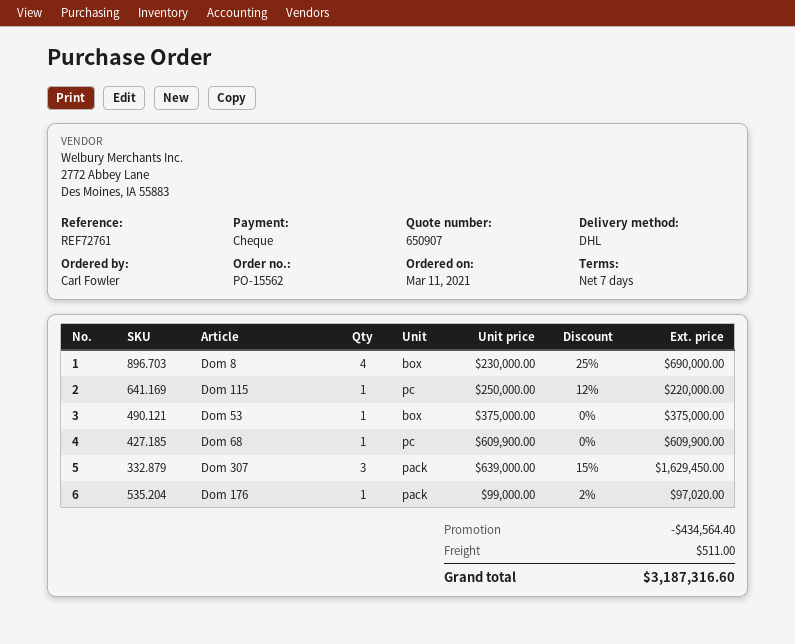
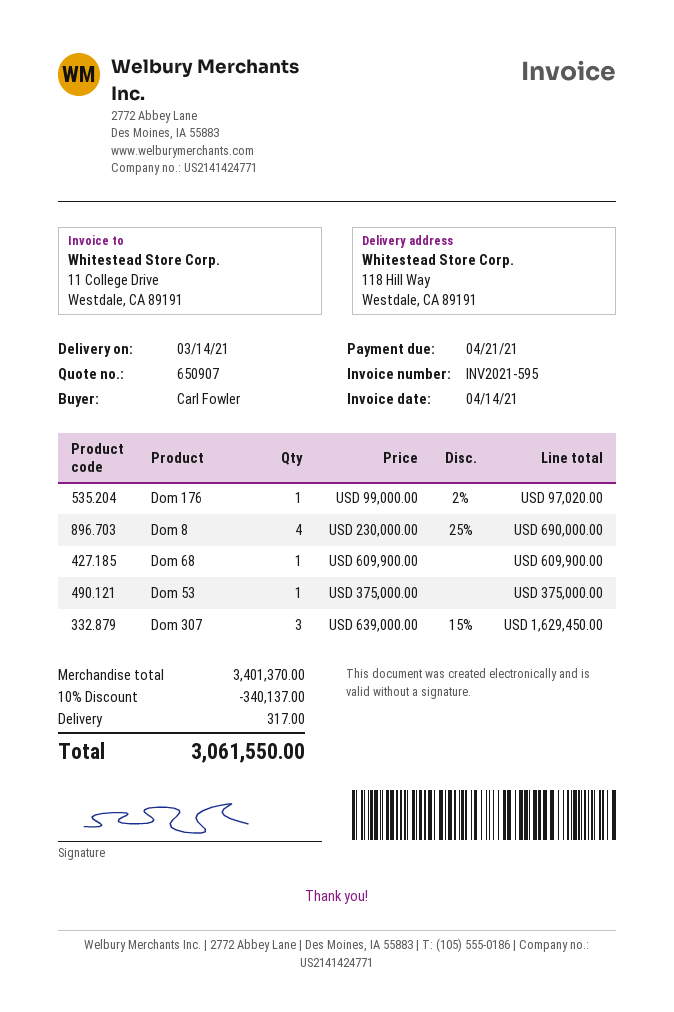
Dom 115: 1 x 250000.00 - 12% = 220000.00 -> none
discount: 434564.40 -> 340137.00
shipping: 511.00 -> 317.00
total: 3187316.60 -> 3061550.00

